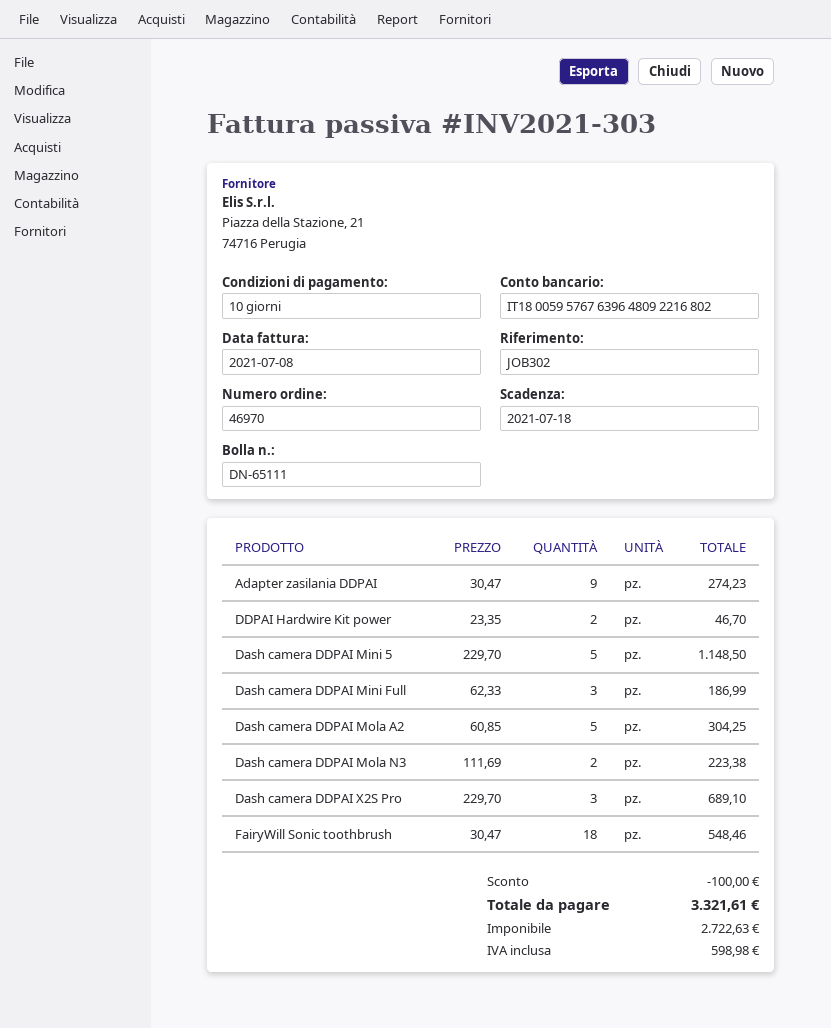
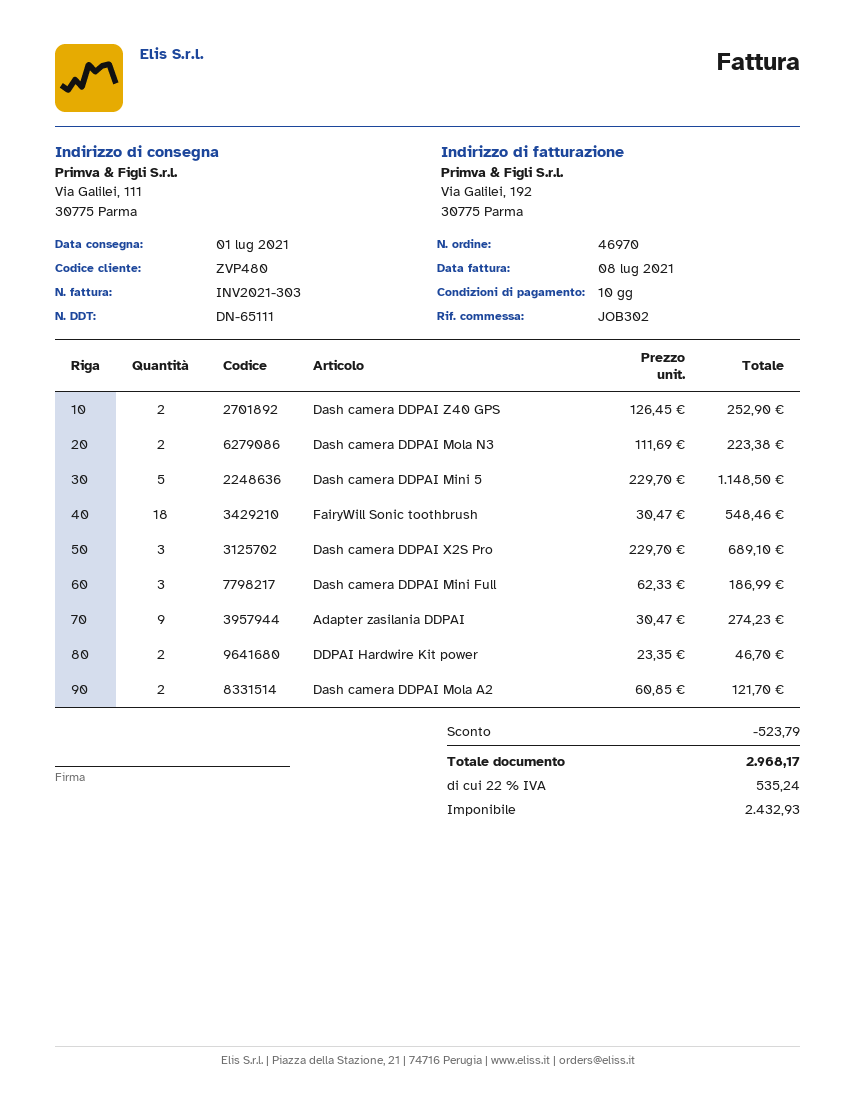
Dash camera DDPAI Mola A2: 5 x 60.85 = 304.25 -> 2 x 60.85 = 121.70
Dash camera DDPAI Z40 GPS: none -> 2 x 126.45 = 252.90
discount: 100.00 -> 523.79
net: 2722.63 -> 2432.93
tax: 598.98 -> 535.24
total: 3321.61 -> 2968.17

